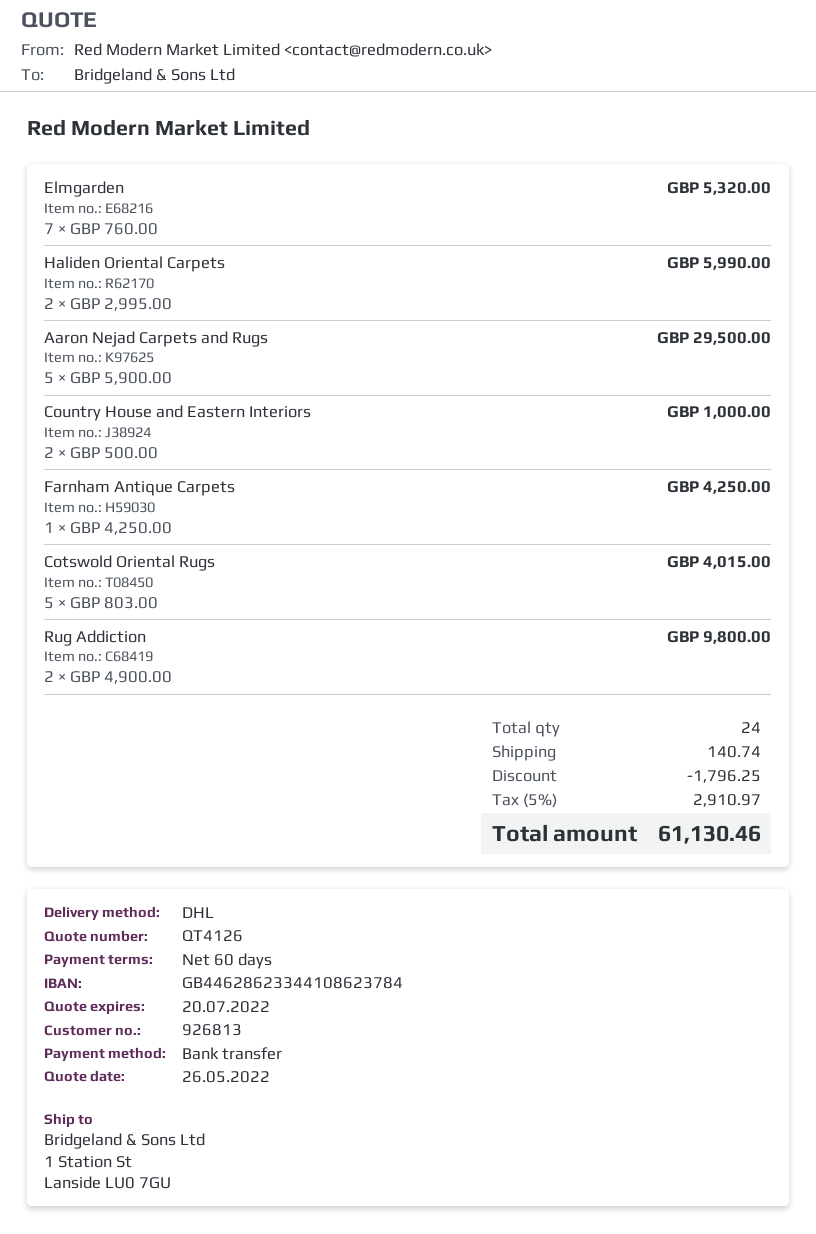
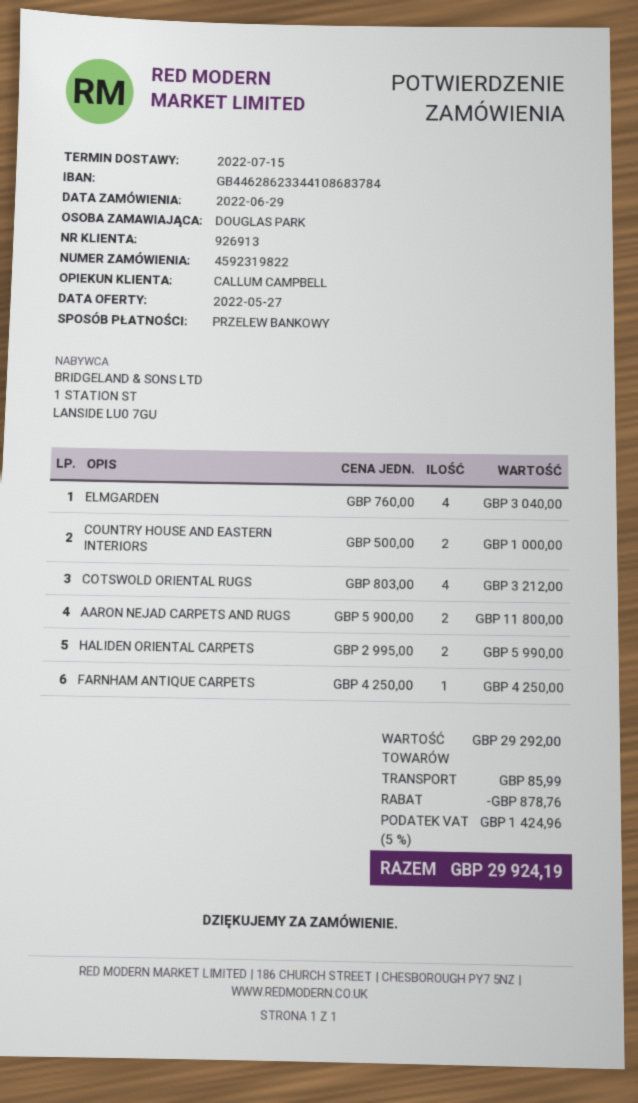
quote date: 2022-05-26 -> 2022-05-27
customer number: 926813 -> 926913
bank account: GB44628623344108623784 -> GB44628623344108683784
Elmgarden: 7 x 760.00 = 5320.00 -> 4 x 760.00 = 3040.00
Aaron Nejad Carpets and Rugs: 5 x 5900.00 = 29500.00 -> 2 x 5900.00 = 11800.00
Cotswold Oriental Rugs: 5 x 803.00 = 4015.00 -> 4 x 803.00 = 3212.00
Rug Addiction: 2 x 4900.00 = 9800.00 -> none
discount: 1796.25 -> 878.76
shipping: 140.74 -> 85.99
tax: 5% = 2910.97 -> 5% = 1424.96
total: 61130.46 -> 29924.19

